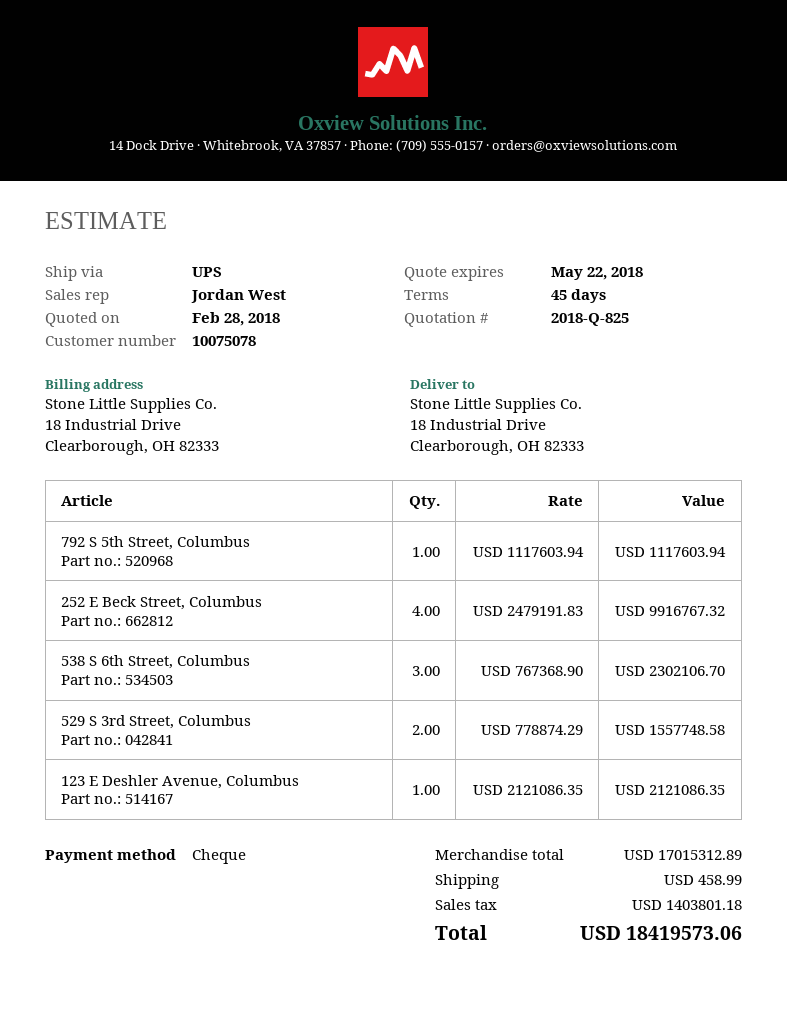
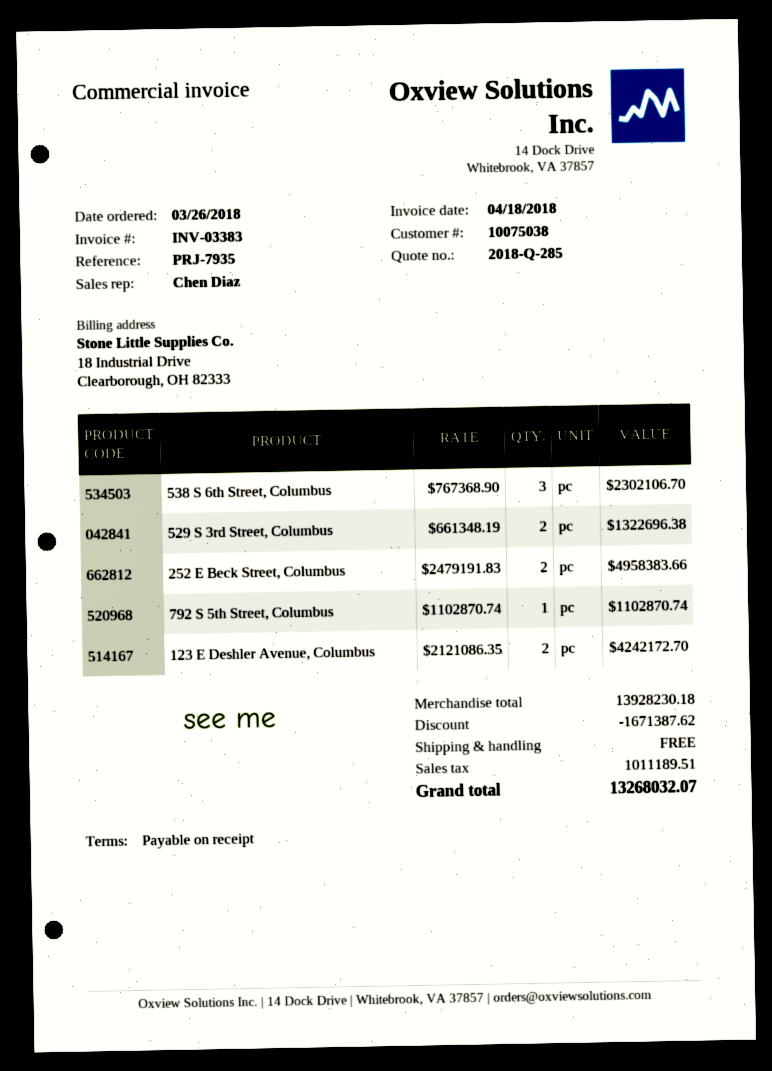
quote number: 2018-Q-825 -> 2018-Q-285
payment terms: 45 days -> on receipt
customer number: 10075078 -> 10075038
sales rep: Jordan West -> Chen Diaz
792 S 5th Street, Columbus: 1 x 1117603.94 = 1117603.94 -> 1 x 1102870.74 = 1102870.74
252 E Beck Street, Columbus: 4 x 2479191.83 = 9916767.32 -> 2 x 2479191.83 = 4958383.66
529 S 3rd Street, Columbus: 2 x 778874.29 = 1557748.58 -> 2 x 661348.19 = 1322696.38
123 E Deshler Avenue, Columbus: 1 x 2121086.35 = 2121086.35 -> 2 x 2121086.35 = 4242172.70
subtotal: 17015312.89 -> 13928230.18
discount: none -> 1671387.62
shipping: 458.99 -> 0.00
tax: 1403801.18 -> 1011189.51
total: 18419573.06 -> 13268032.07

